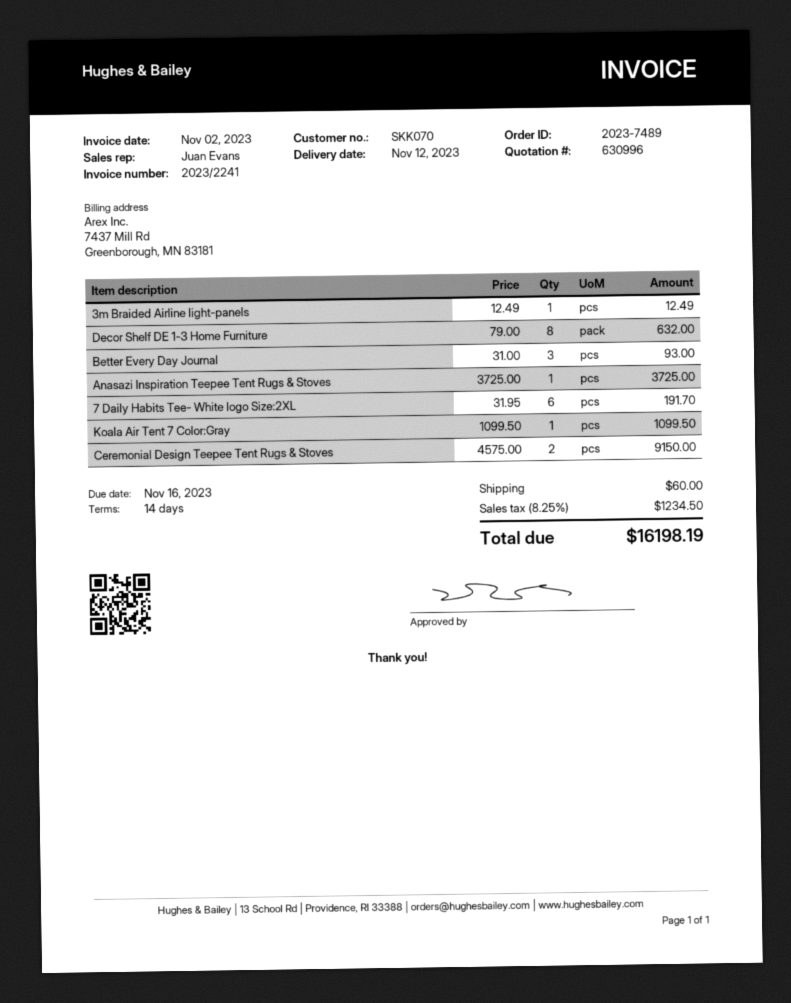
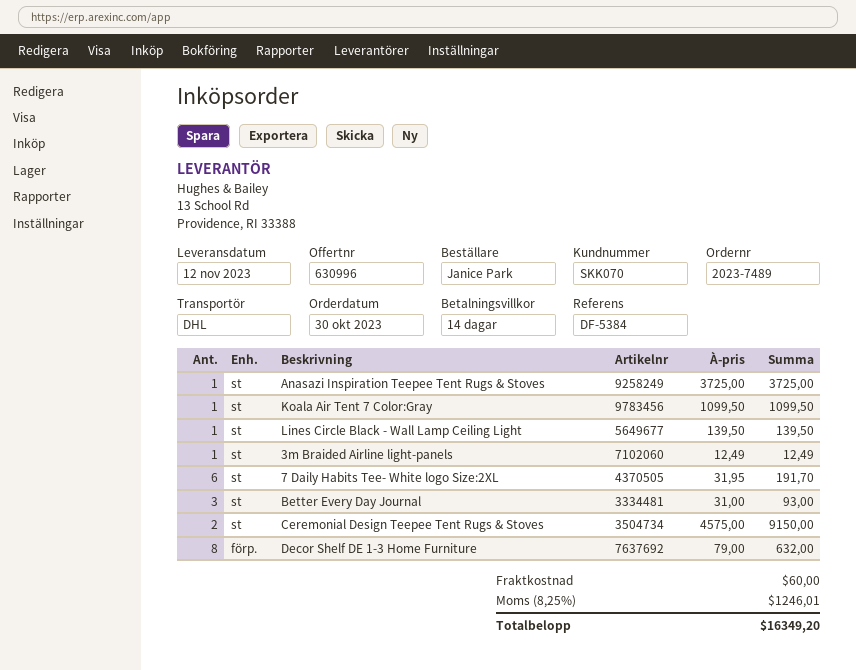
Lines Circle Black - Wall Lamp Ceiling Light: none -> 1 x 139.50 = 139.50
tax: 8.25% = 1234.50 -> 8.25% = 1246.01
total: 16198.19 -> 16349.20

